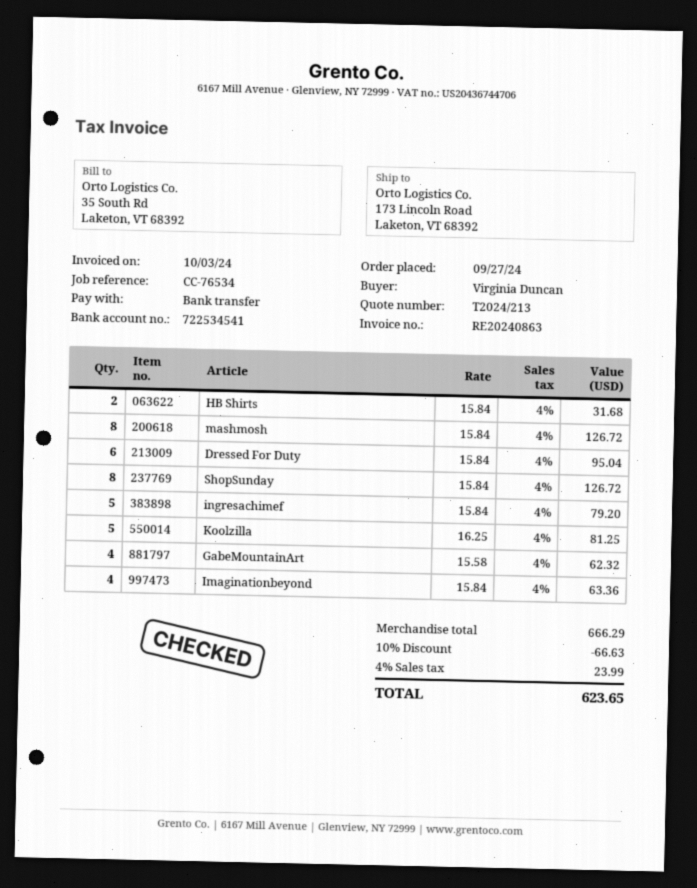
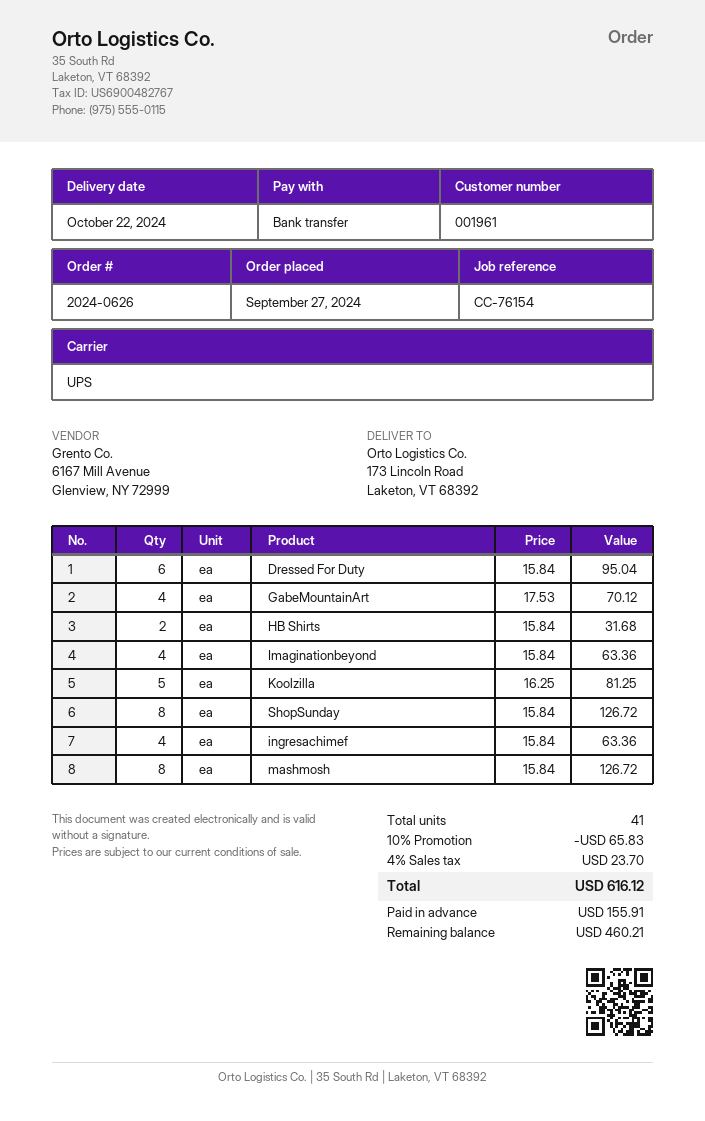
reference: CC-76534 -> CC-76154
ingresachimef: 5 x 15.84 = 79.20 -> 4 x 15.84 = 63.36
GabeMountainArt: 4 x 15.58 = 62.32 -> 4 x 17.53 = 70.12
discount: 10% = 66.63 -> 10% = 65.83
tax: 4% = 23.99 -> 4% = 23.70
total: 623.65 -> 616.12

